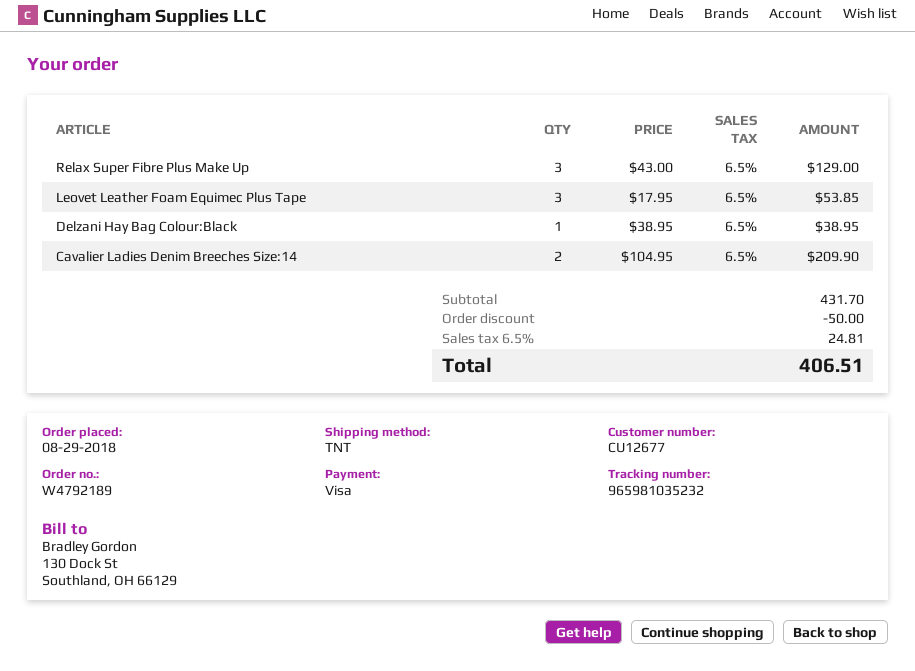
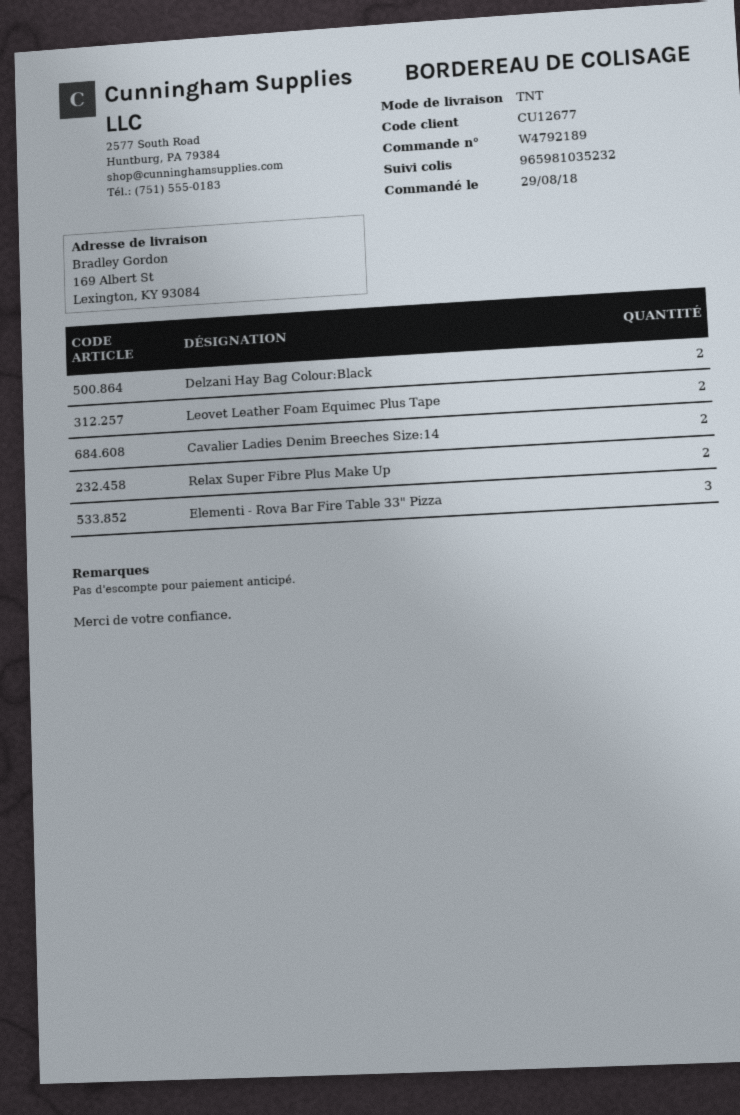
Relax Super Fibre Plus Make Up: 3 -> 2
Leovet Leather Foam Equimec Plus Tape: 3 -> 2
Delzani Hay Bag Colour:Black: 1 -> 2
Elementi - Rova Bar Fire Table 33" Pizza: none -> 3

